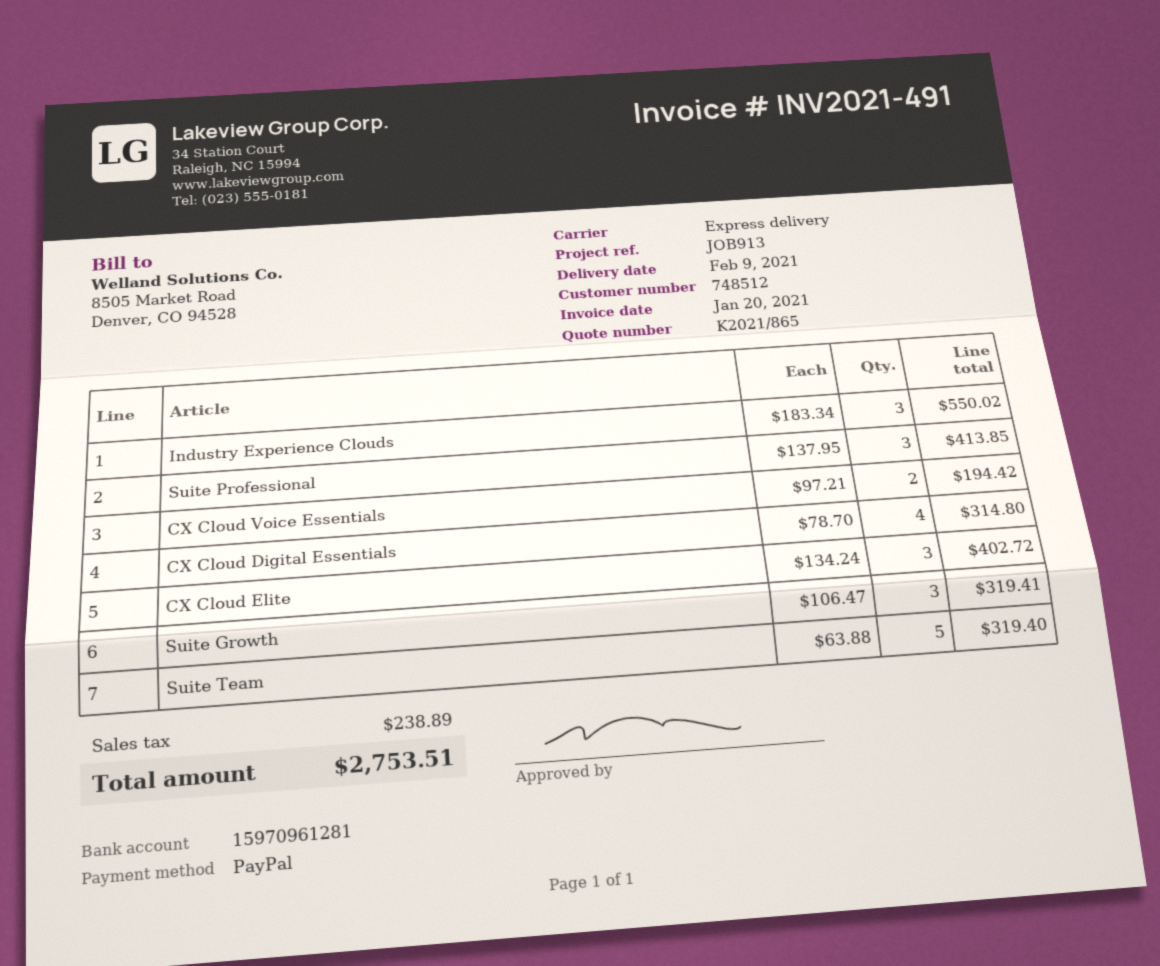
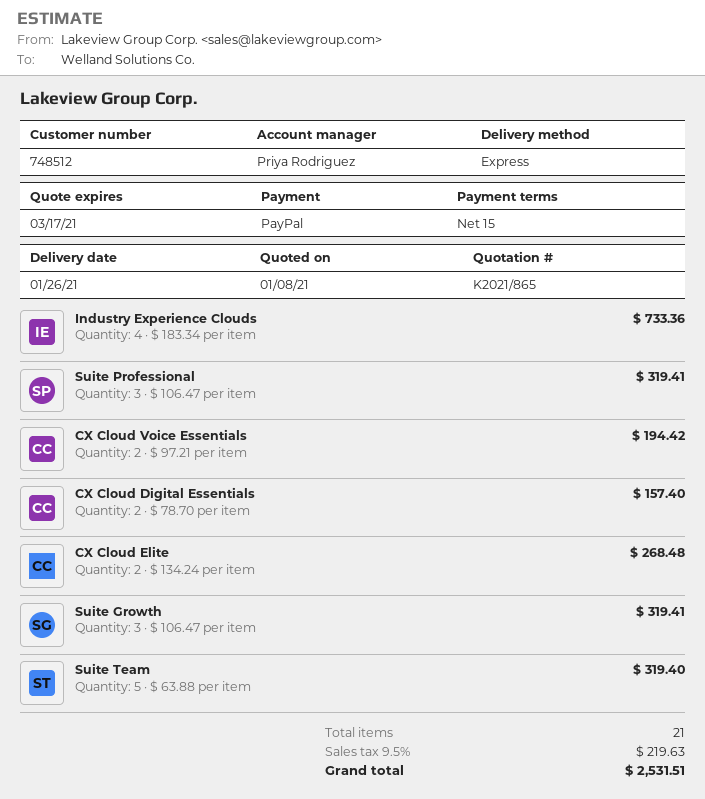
delivery date: 2021-02-09 -> 2021-01-26
Industry Experience Clouds: 3 x 183.34 = 550.02 -> 4 x 183.34 = 733.36
Suite Professional: 3 x 137.95 = 413.85 -> 3 x 106.47 = 319.41
CX Cloud Digital Essentials: 4 x 78.70 = 314.80 -> 2 x 78.70 = 157.40
CX Cloud Elite: 3 x 134.24 = 402.72 -> 2 x 134.24 = 268.48
tax: 238.89 -> 219.63
total: 2753.51 -> 2531.51

